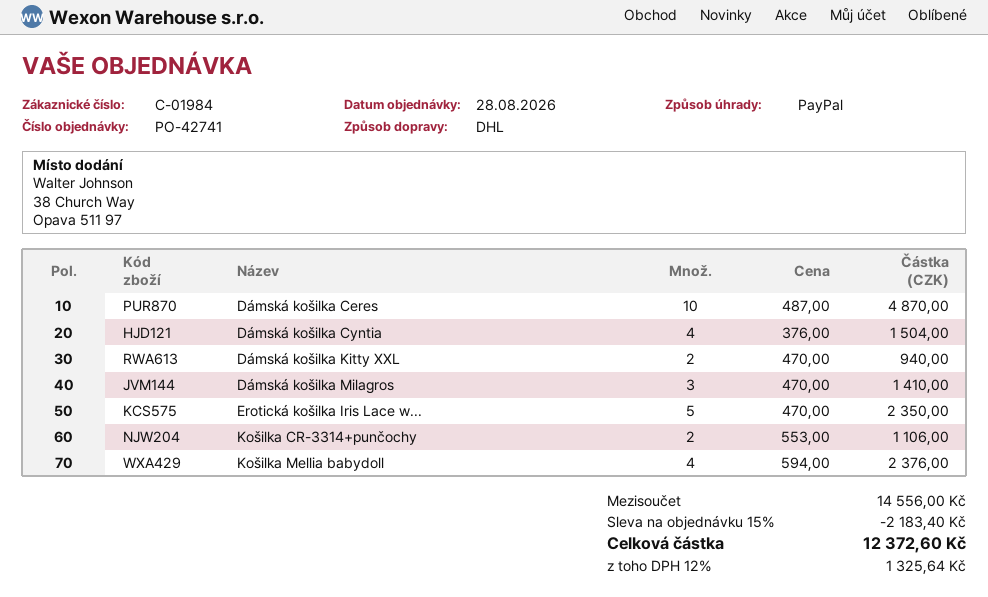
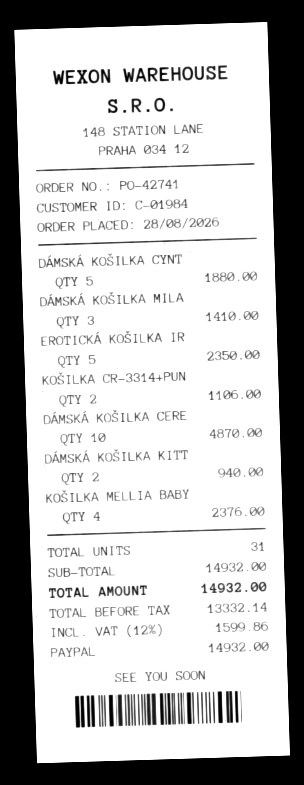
Dámská košilka Cyntia: 4 for 1504.00 -> 5 for 1880.00
subtotal: 14556.00 -> 14932.00
discount: 15% = 2183.40 -> none
tax: 12% = 1325.64 -> 12% = 1599.86
total: 12372.60 -> 14932.00

